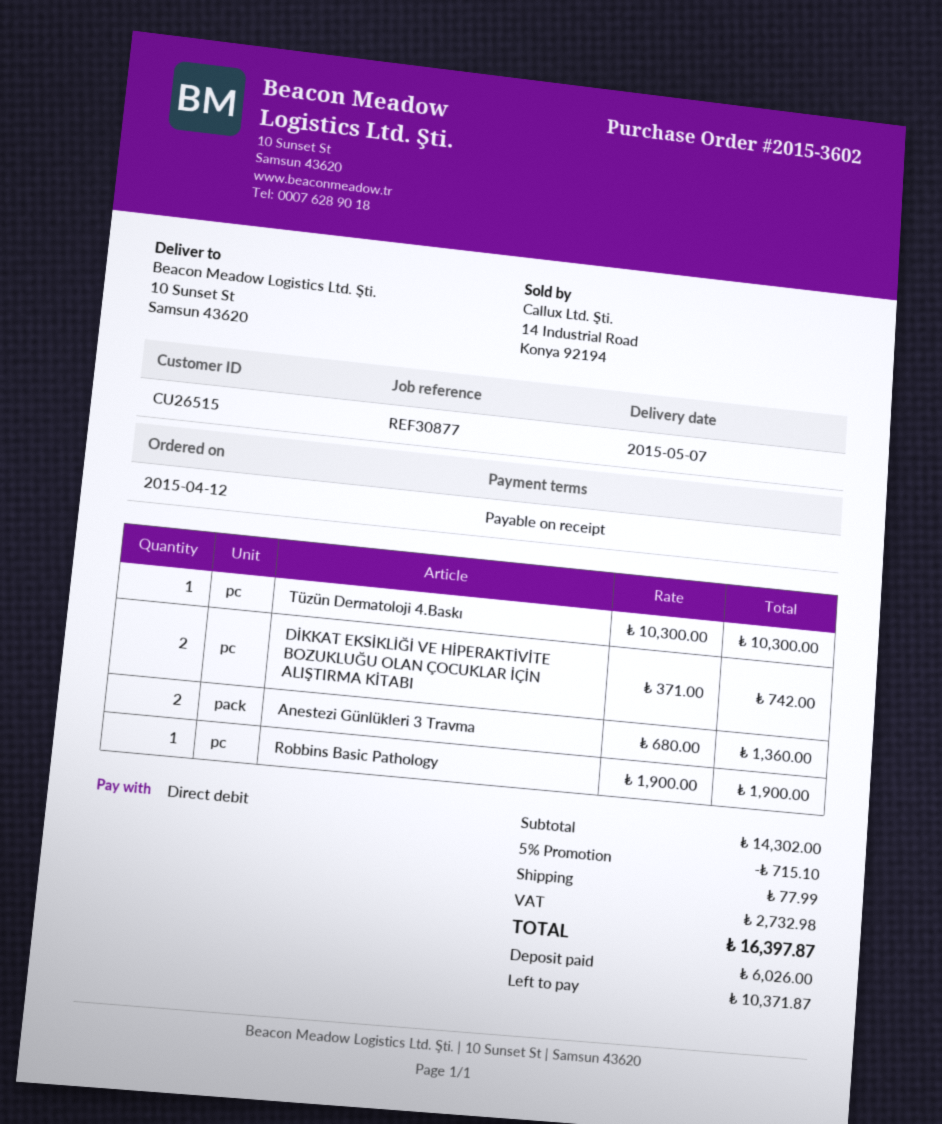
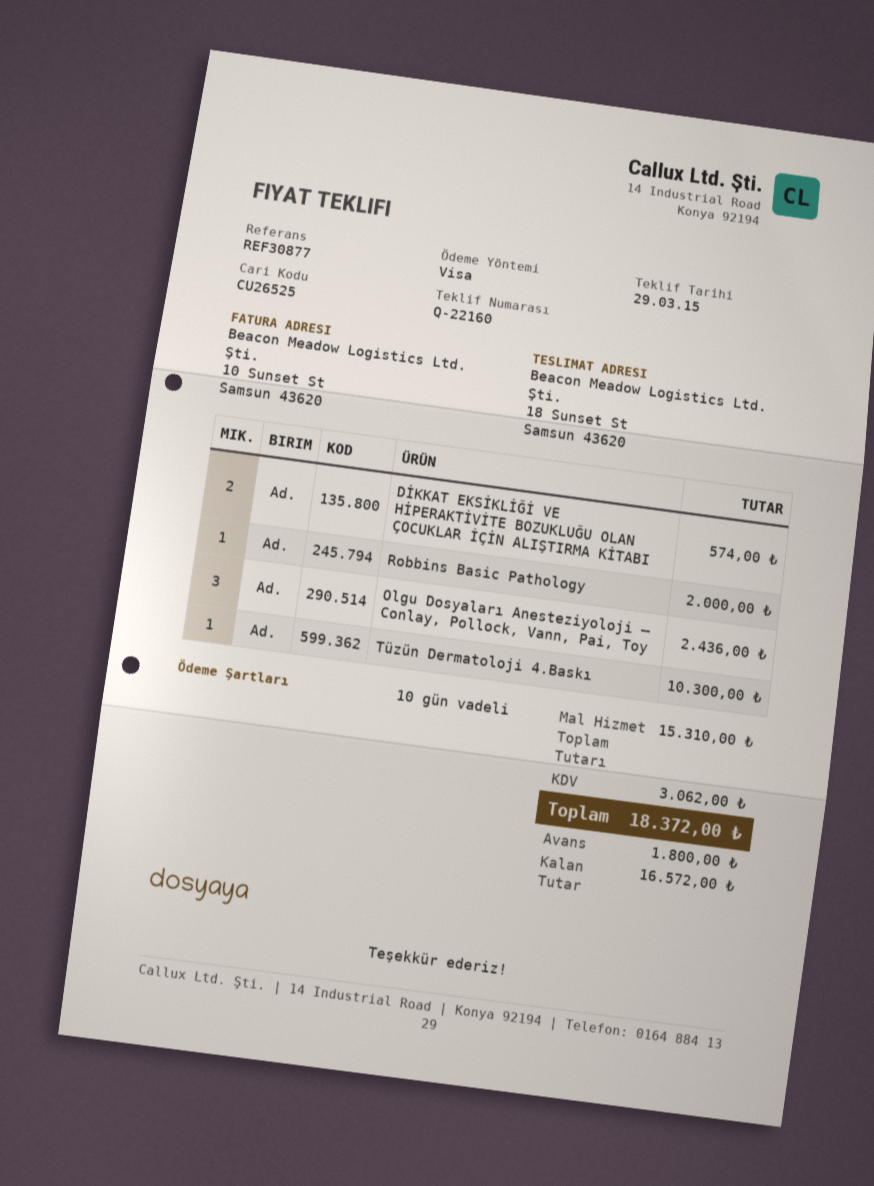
payment terms: on receipt -> 10 days
customer number: CU26515 -> CU26525
payment method: direct debit -> Visa
ship to: 10 Sunset St, Samsun 43620 -> 18 Sunset St, Samsun 43620
DİKKAT EKSİKLİĞİ VE HİPERAKTİVİTE BOZUKLUĞU OLAN ÇOCUKLAR İÇİN ALIŞTIRMA KİTABI: 2 for 742.00 -> 2 for 574.00
Anestezi Günlükleri 3 Travma: 2 for 1360.00 -> none
Robbins Basic Pathology: 1 for 1900.00 -> 1 for 2000.00
Olgu Dosyaları Anesteziyoloji – Conlay, Pollock, Vann, Pai, Toy: none -> 3 for 2436.00
subtotal: 14302.00 -> 15310.00
discount: 5% = 715.10 -> none
shipping: 77.99 -> none
tax: 2732.98 -> 3062.00
total: 16397.87 -> 18372.00
deposit: 6026.00 -> 1800.00
balance: 10371.87 -> 16572.00

